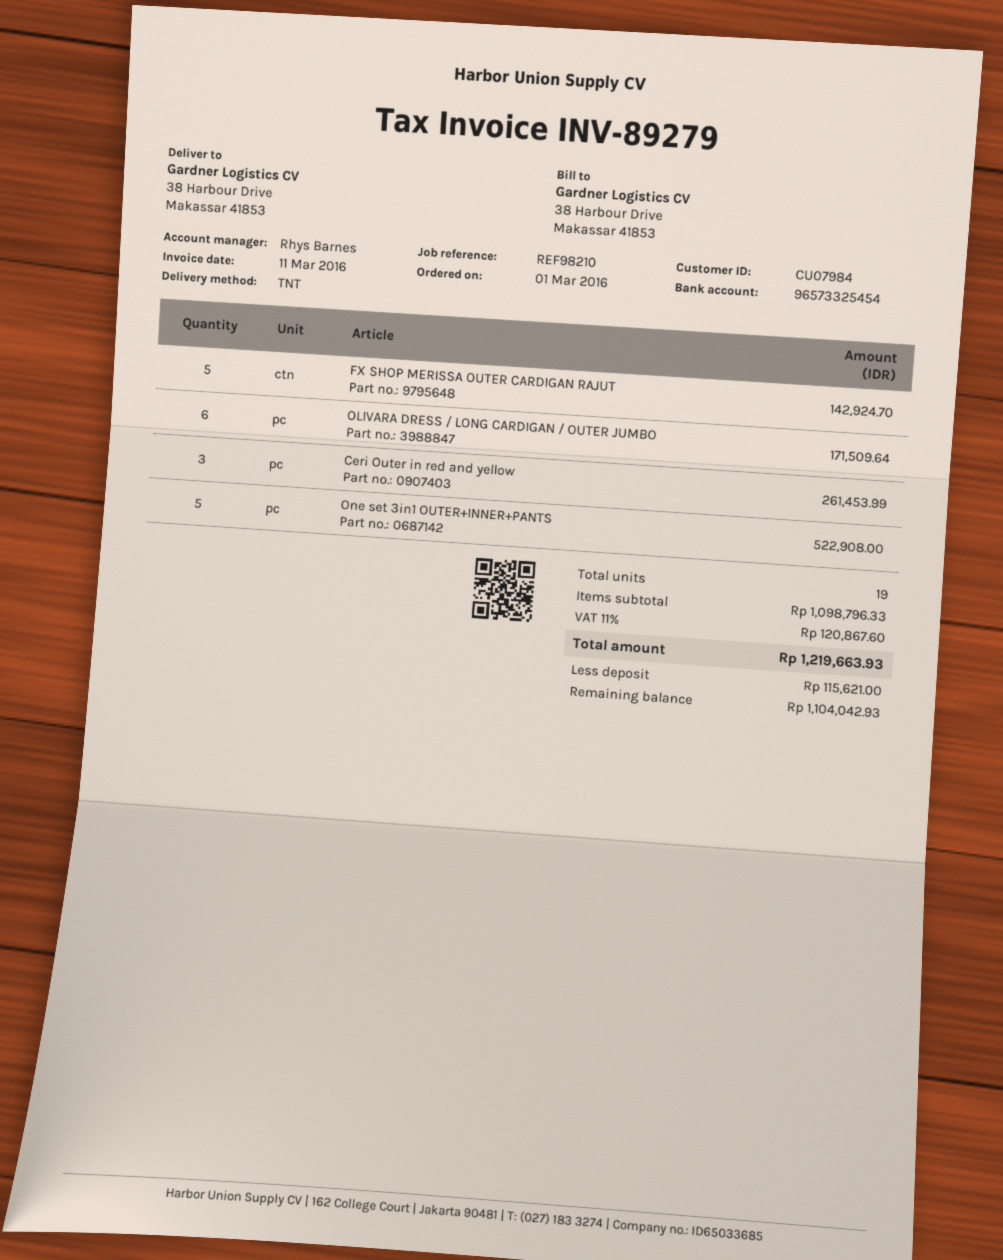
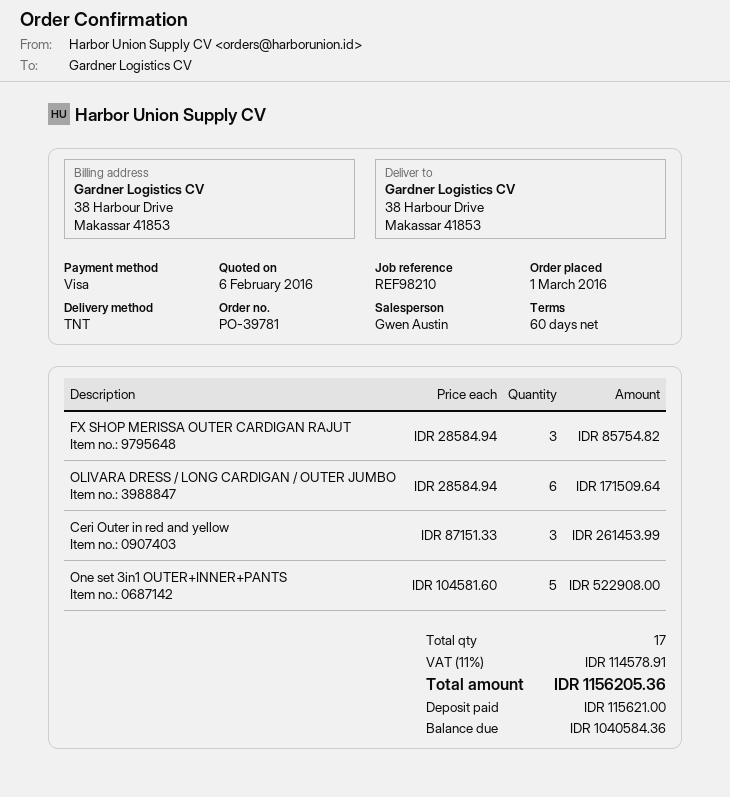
sales rep: Rhys Barnes -> Gwen Austin
FX SHOP MERISSA OUTER CARDIGAN RAJUT: 5 for 142924.70 -> 3 for 85754.82
total quantity: 19 -> 17
tax: 11% = 120867.60 -> 11% = 114578.91
total: 1219663.93 -> 1156205.36
balance: 1104042.93 -> 1040584.36

